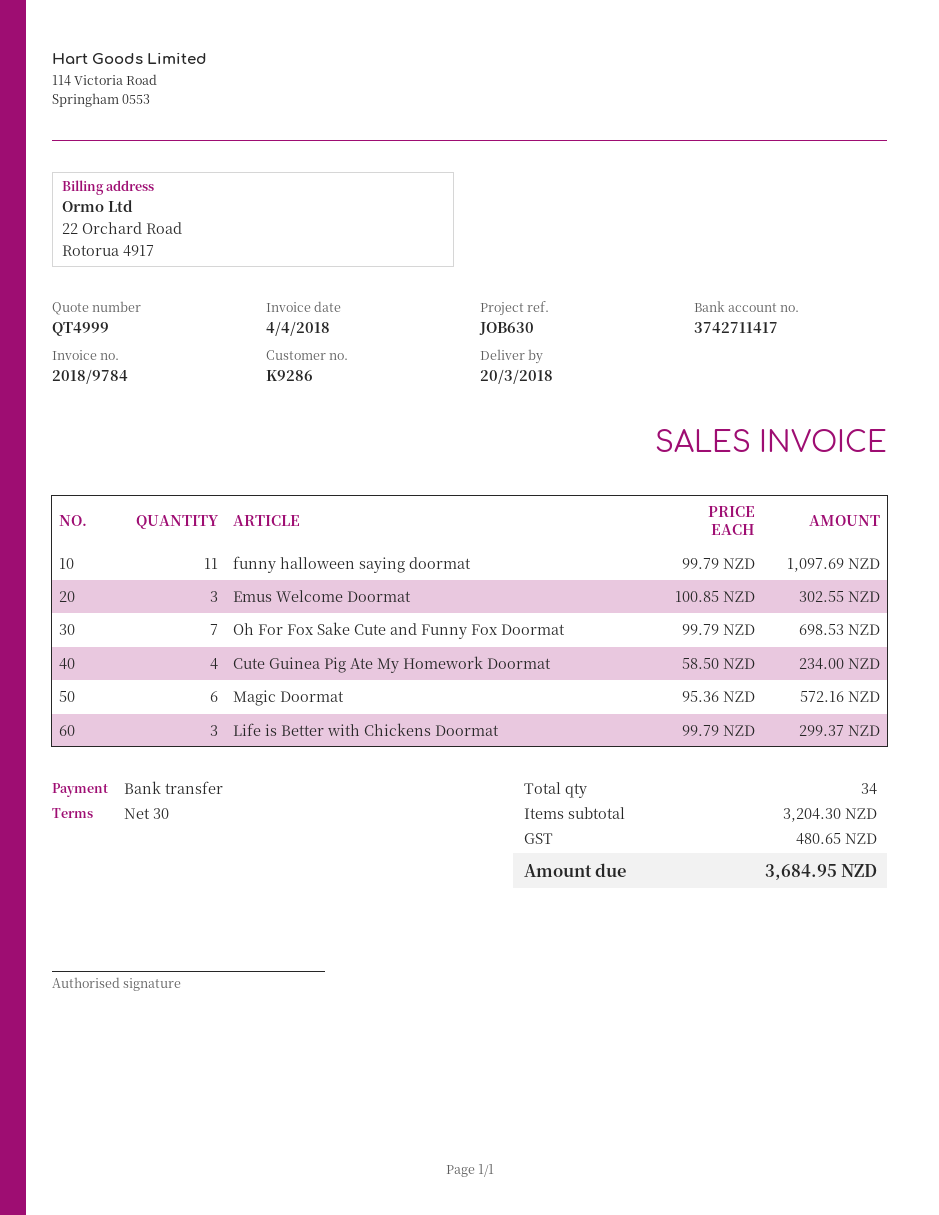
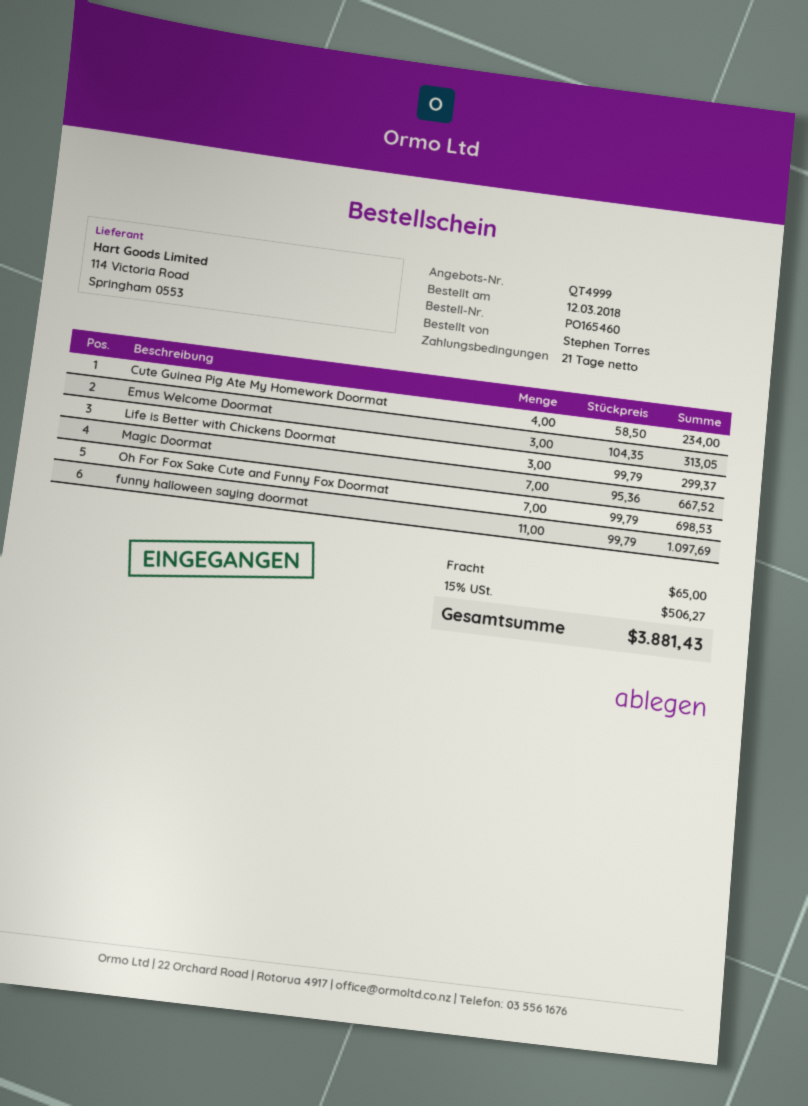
payment terms: 30 days -> 21 days
Emus Welcome Doormat: 3 x 100.85 = 302.55 -> 3 x 104.35 = 313.05
Magic Doormat: 6 x 95.36 = 572.16 -> 7 x 95.36 = 667.52
shipping: none -> 65.00
tax: 480.65 -> 506.27
total: 3684.95 -> 3881.43

